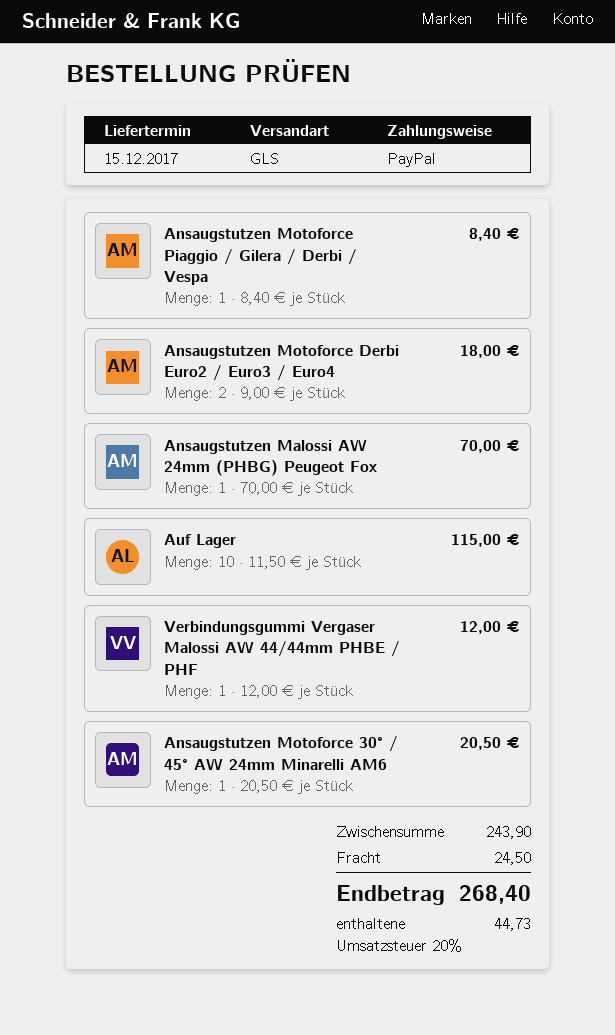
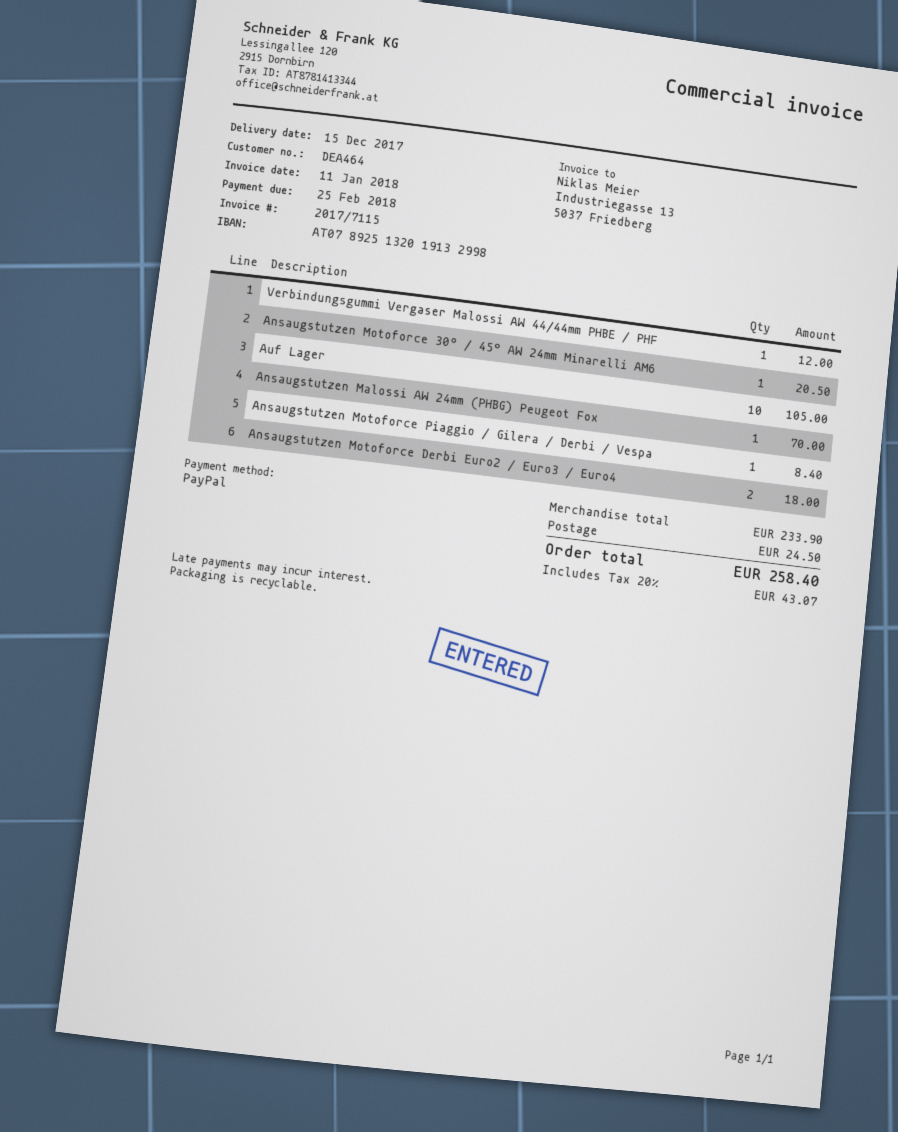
Auf Lager: 10 for 115.00 -> 10 for 105.00
subtotal: 243.90 -> 233.90
tax: 20% = 44.73 -> 20% = 43.07
total: 268.40 -> 258.40

